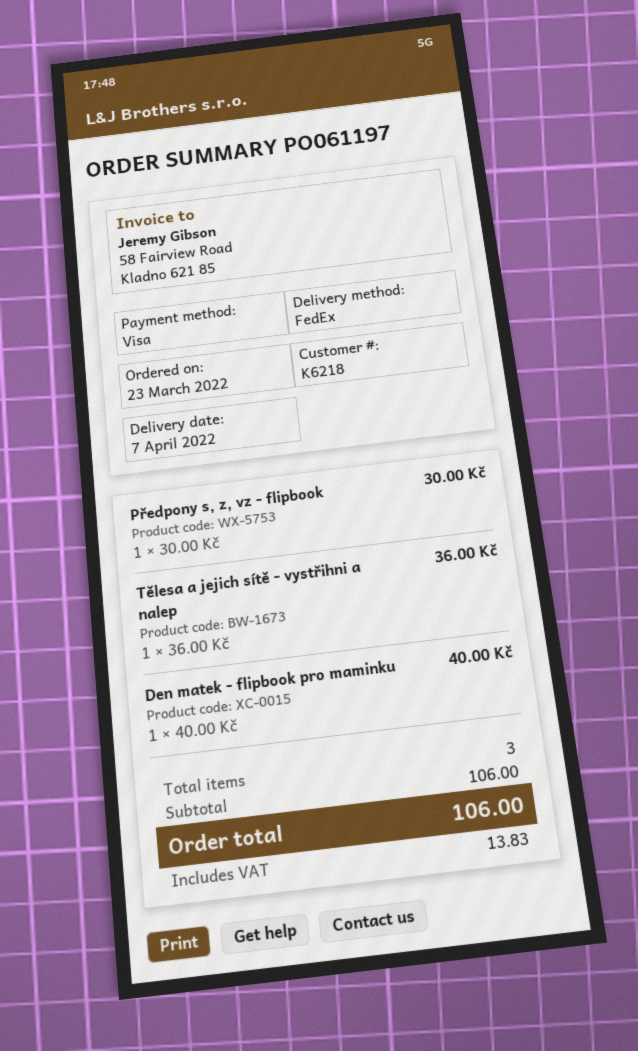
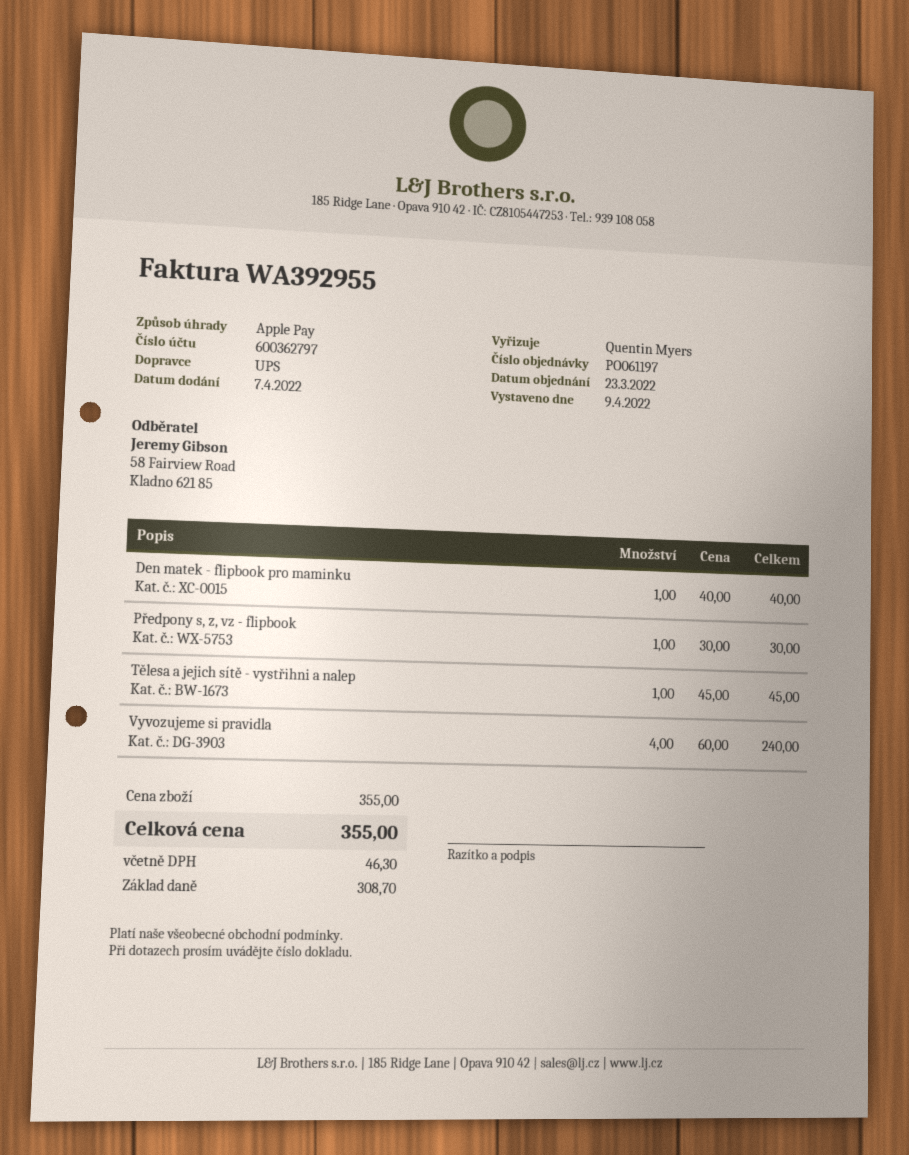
payment method: Visa -> Apple Pay
shipping method: FedEx -> UPS
Tělesa a jejich sítě - vystřihni a nalep: 1 x 36.00 = 36.00 -> 1 x 45.00 = 45.00
Vyvozujeme si pravidla: none -> 4 x 60.00 = 240.00
subtotal: 106.00 -> 355.00
tax: 13.83 -> 46.30
total: 106.00 -> 355.00

